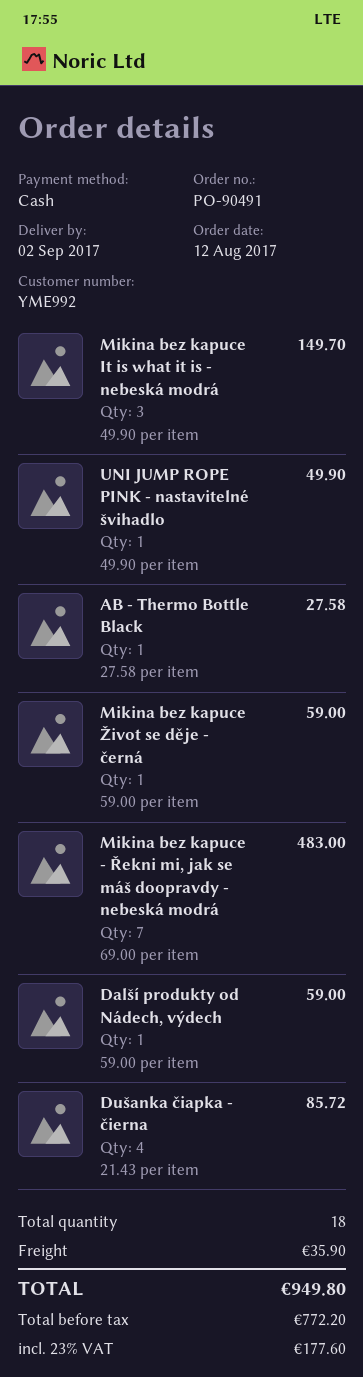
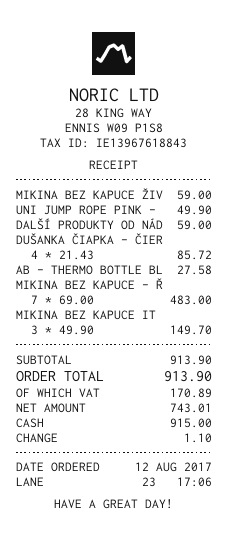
shipping: 35.90 -> none
net: 772.20 -> 743.01
tax: 177.60 -> 170.89
total: 949.80 -> 913.90

